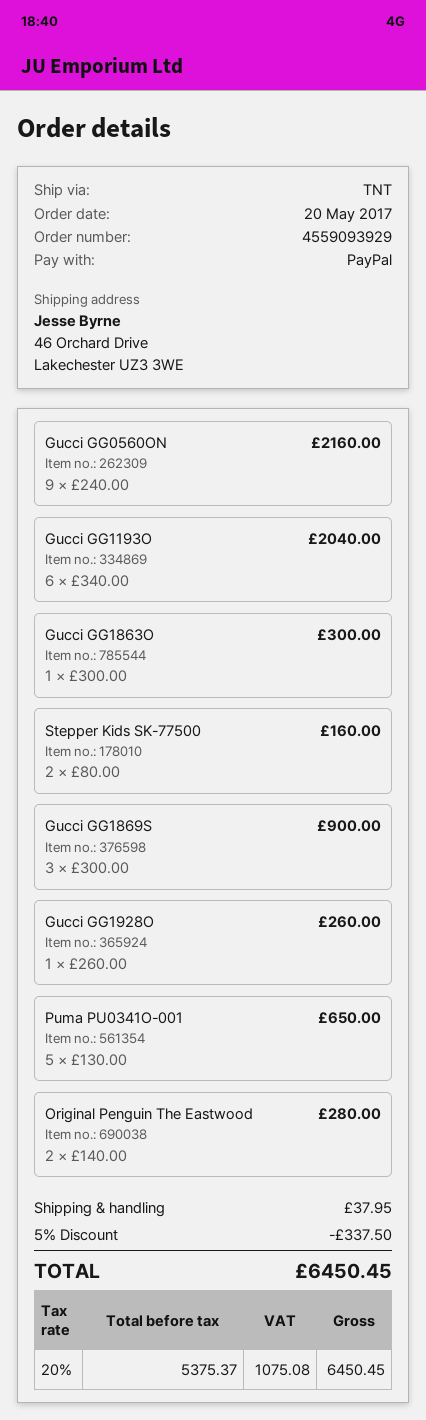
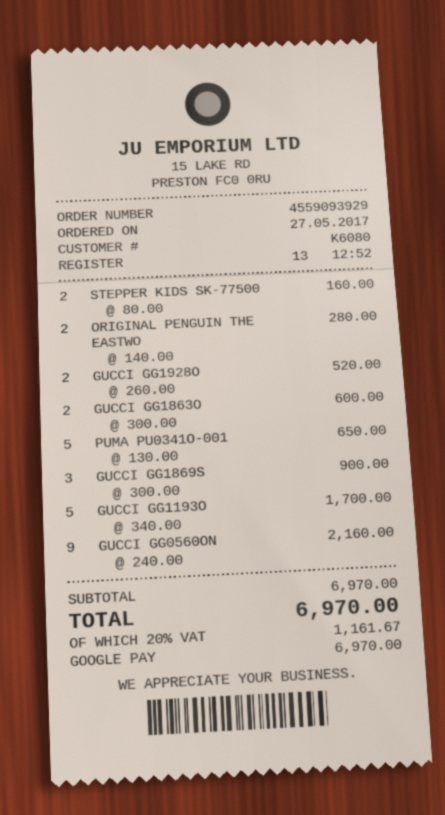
order date: 2017-05-20 -> 2017-05-27
payment method: PayPal -> Google Pay
Gucci GG1193O: 6 x 340.00 = 2040.00 -> 5 x 340.00 = 1700.00
Gucci GG1863O: 1 x 300.00 = 300.00 -> 2 x 300.00 = 600.00
Gucci GG1928O: 1 x 260.00 = 260.00 -> 2 x 260.00 = 520.00
discount: 5% = 337.50 -> none
shipping: 37.95 -> none
tax: 20% = 1075.08 -> 20% = 1161.67
total: 6450.45 -> 6970.00

